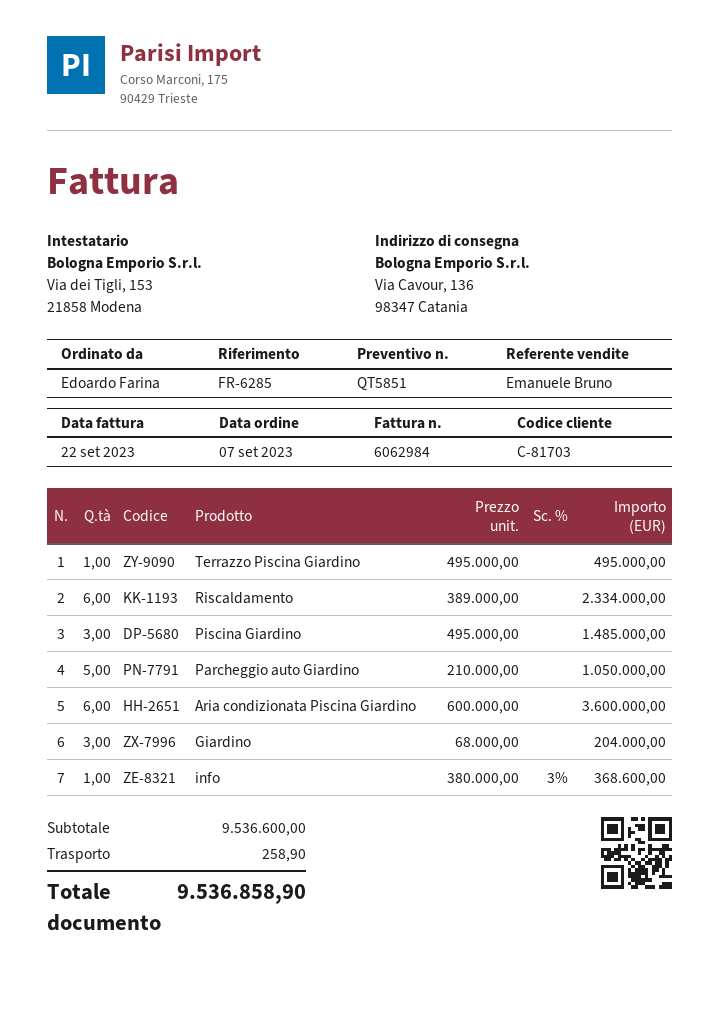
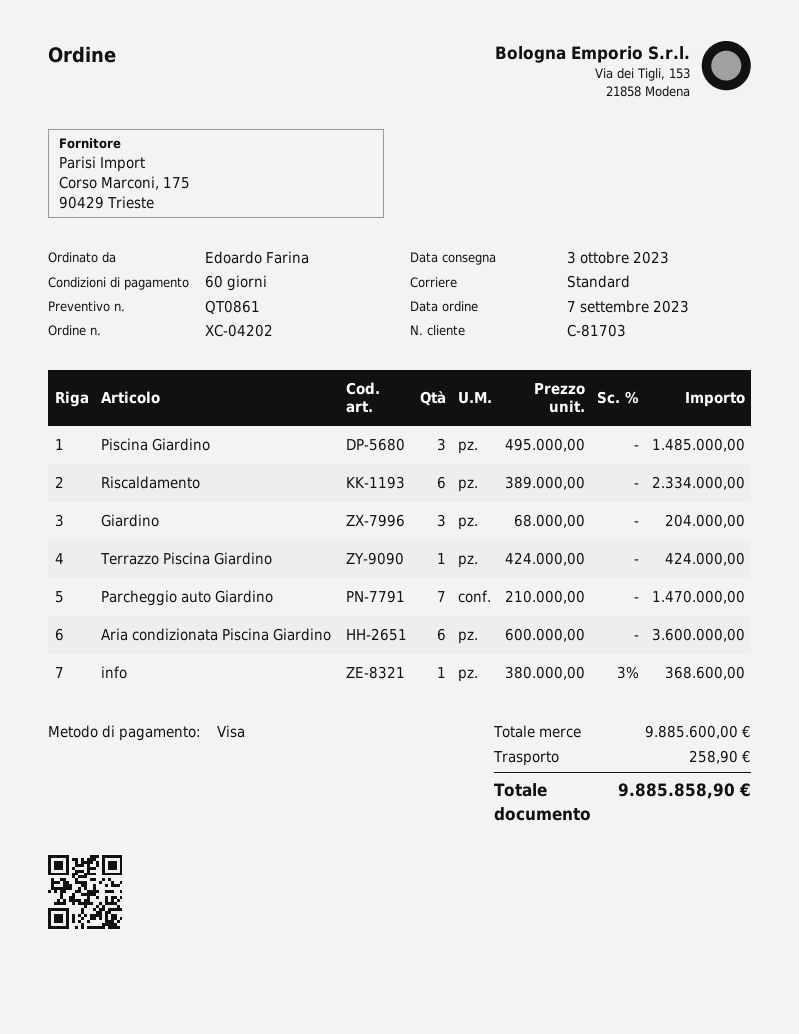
quote number: QT5851 -> QT0861
Terrazzo Piscina Giardino: 1 x 495000.00 = 495000.00 -> 1 x 424000.00 = 424000.00
Parcheggio auto Giardino: 5 x 210000.00 = 1050000.00 -> 7 x 210000.00 = 1470000.00
subtotal: 9536600.00 -> 9885600.00
total: 9536858.90 -> 9885858.90

